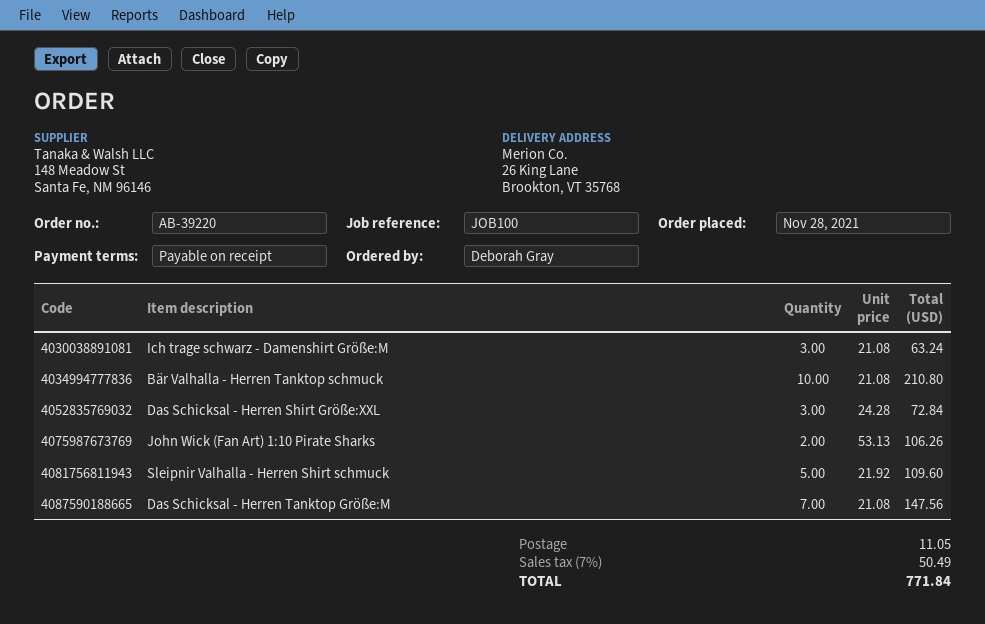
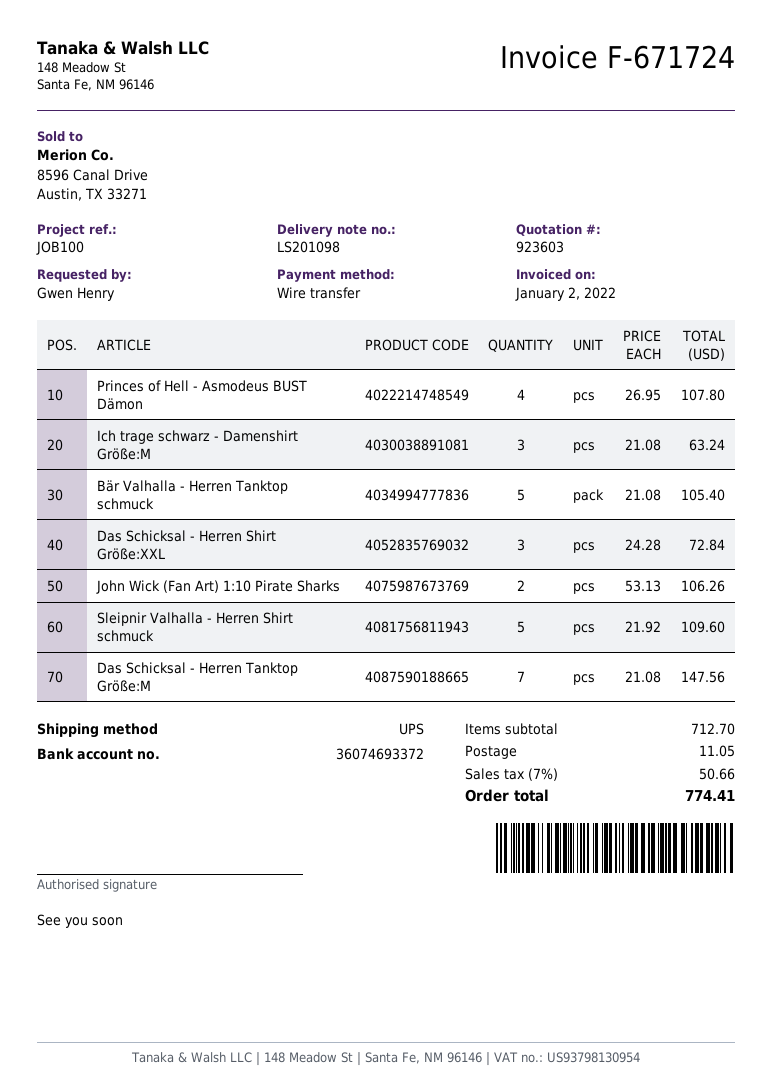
ordered by: Deborah Gray -> Gwen Henry
Bär Valhalla - Herren Tanktop schmuck: 10 x 21.08 = 210.80 -> 5 x 21.08 = 105.40
Princes of Hell - Asmodeus BUST Dämon: none -> 4 x 26.95 = 107.80
tax: 7% = 50.49 -> 7% = 50.66
total: 771.84 -> 774.41

